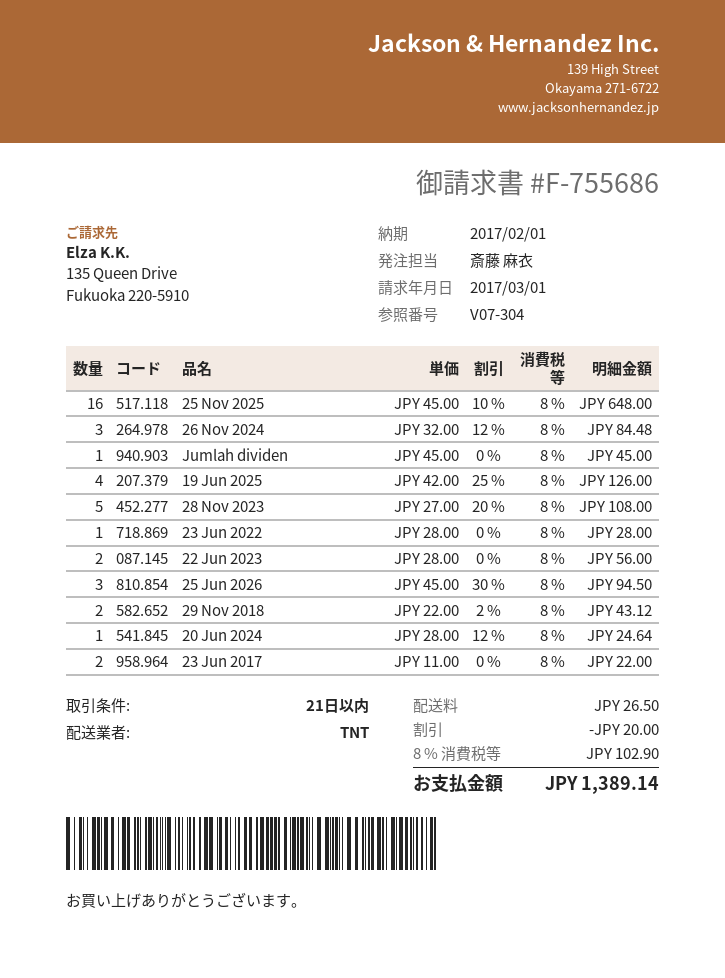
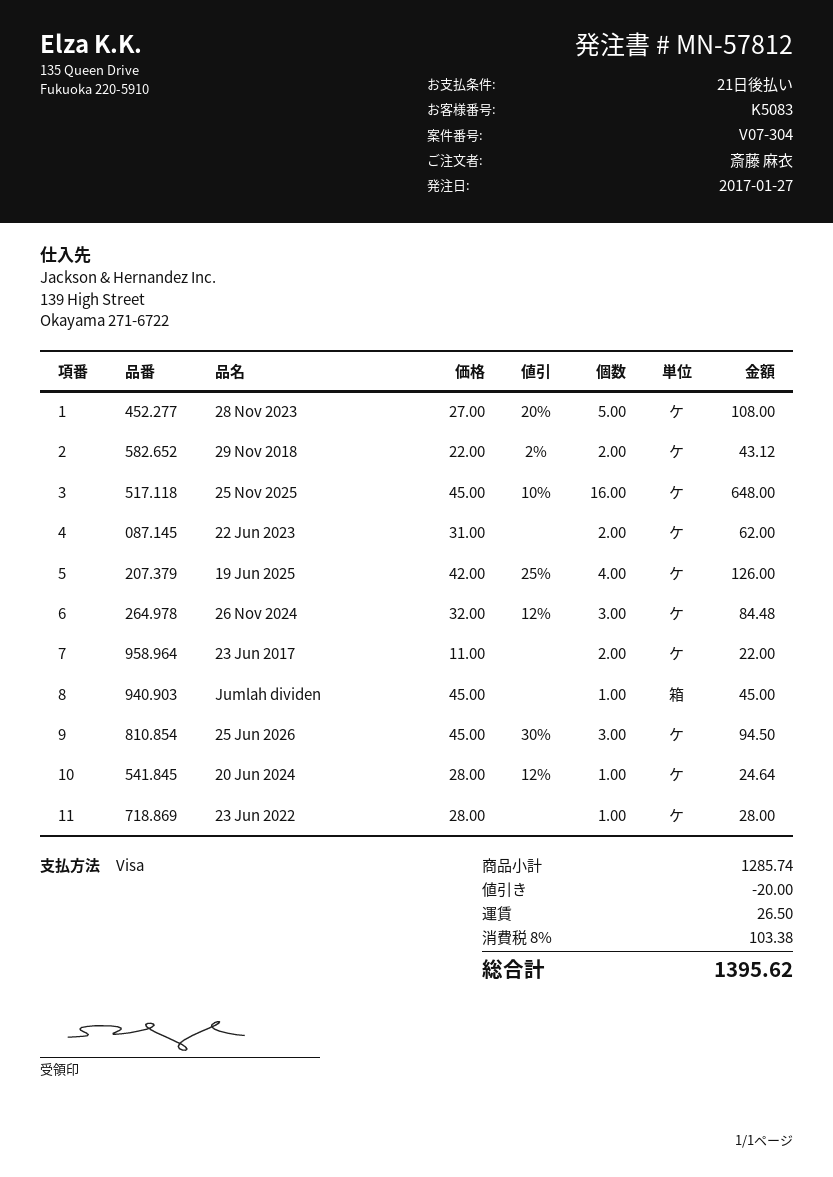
22 Jun 2023: 2 x 28.00 = 56.00 -> 2 x 31.00 = 62.00
tax: 8% = 102.90 -> 8% = 103.38
total: 1389.14 -> 1395.62

